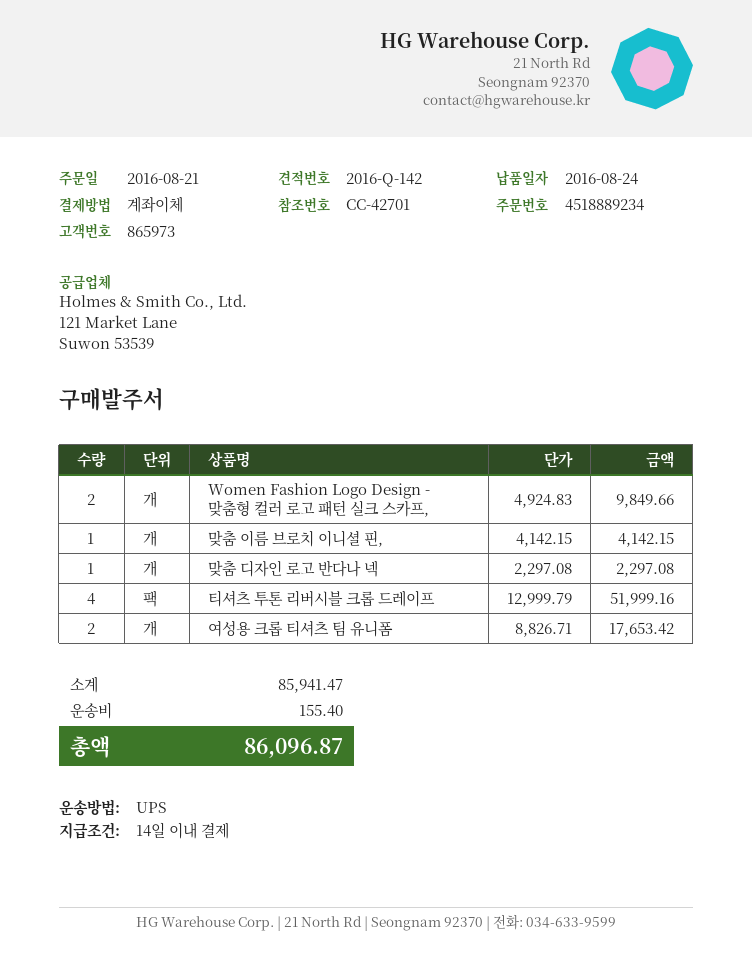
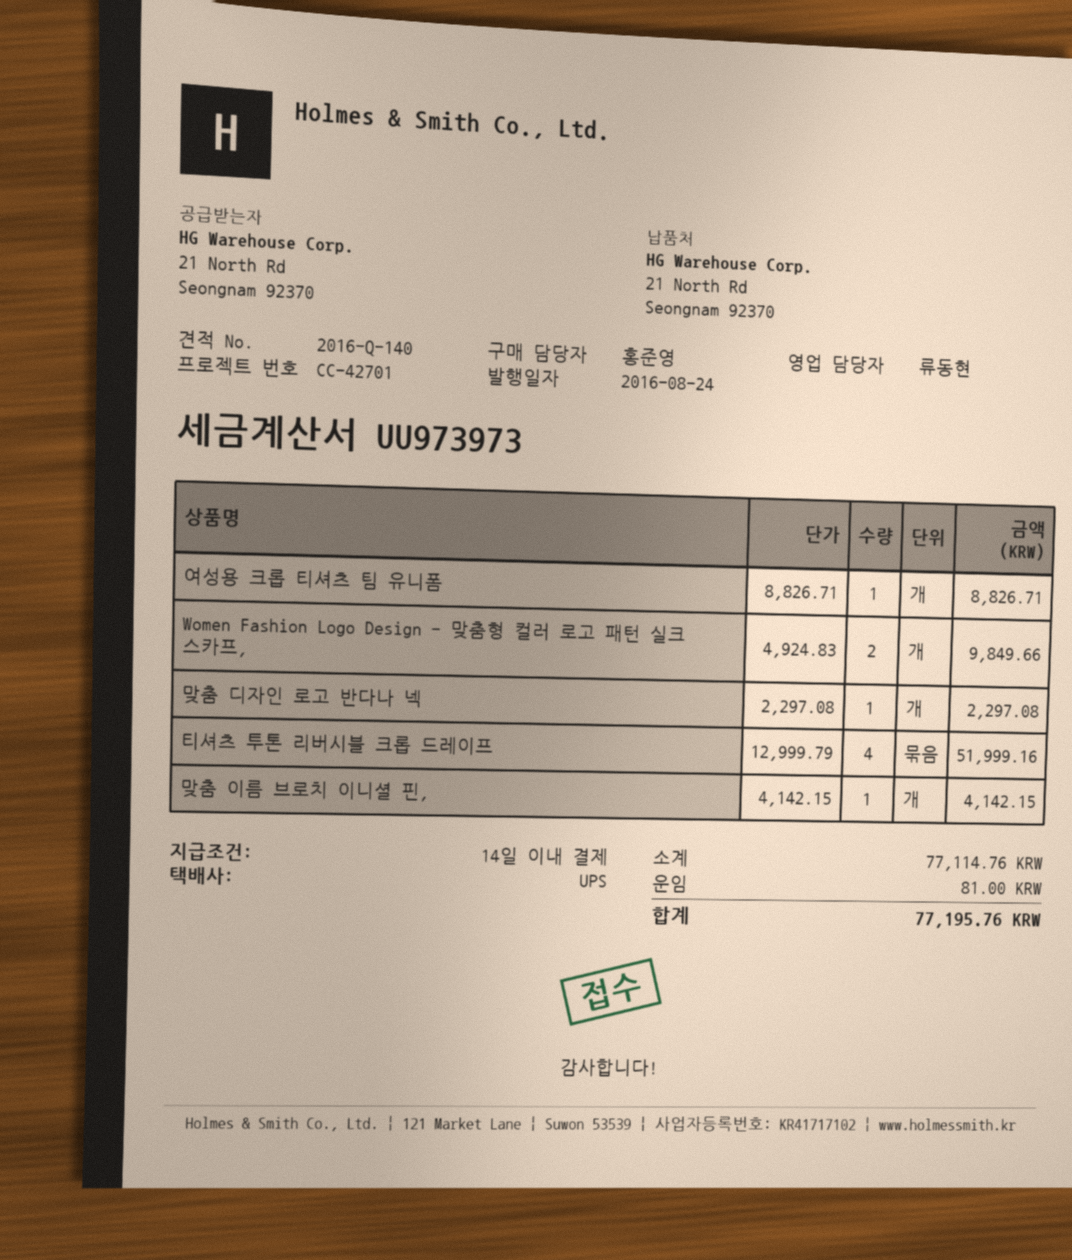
quote number: 2016-Q-142 -> 2016-Q-140
여성용 크롭 티셔츠 팀 유니폼: 2 x 8826.71 = 17653.42 -> 1 x 8826.71 = 8826.71
subtotal: 85941.47 -> 77114.76
shipping: 155.40 -> 81.00
total: 86096.87 -> 77195.76

